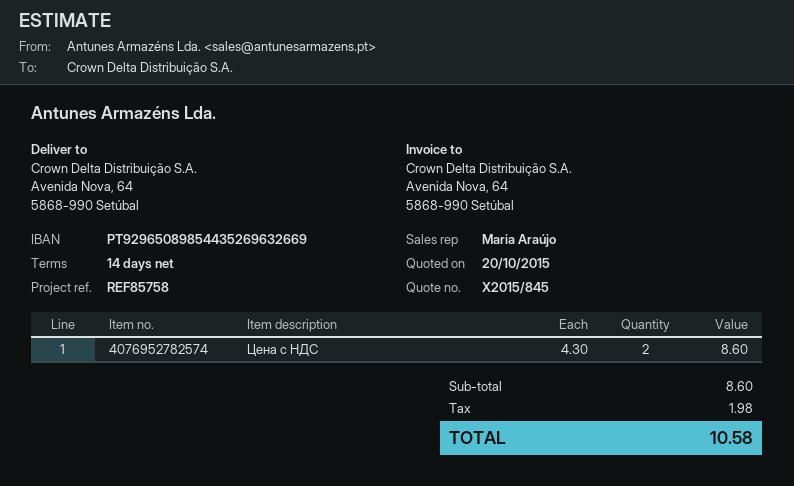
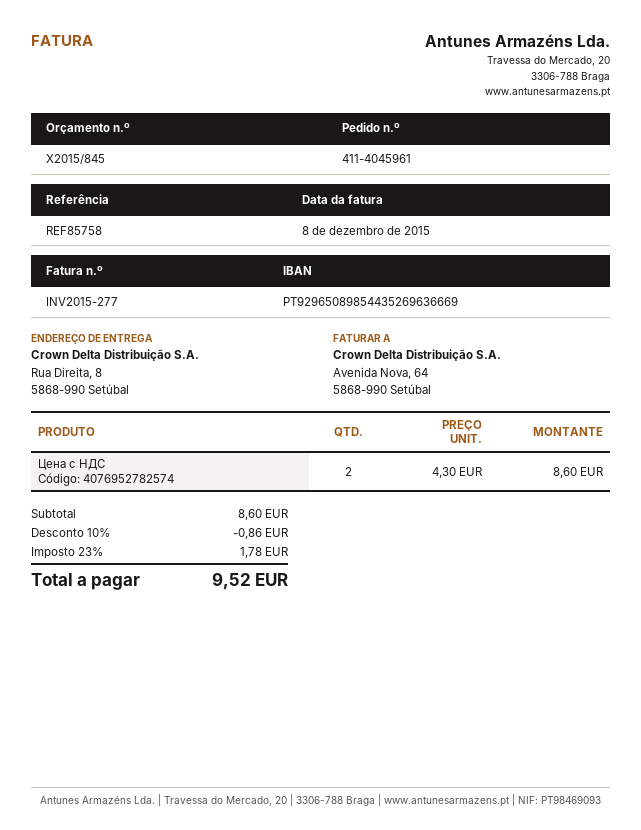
bank account: PT92965089854435269632669 -> PT92965089854435269636669
ship to: Avenida Nova, 64, 5868-990 Setúbal -> Rua Direita, 8, 5868-990 Setúbal
discount: none -> 10% = 0.86
tax: 1.98 -> 1.78
total: 10.58 -> 9.52

